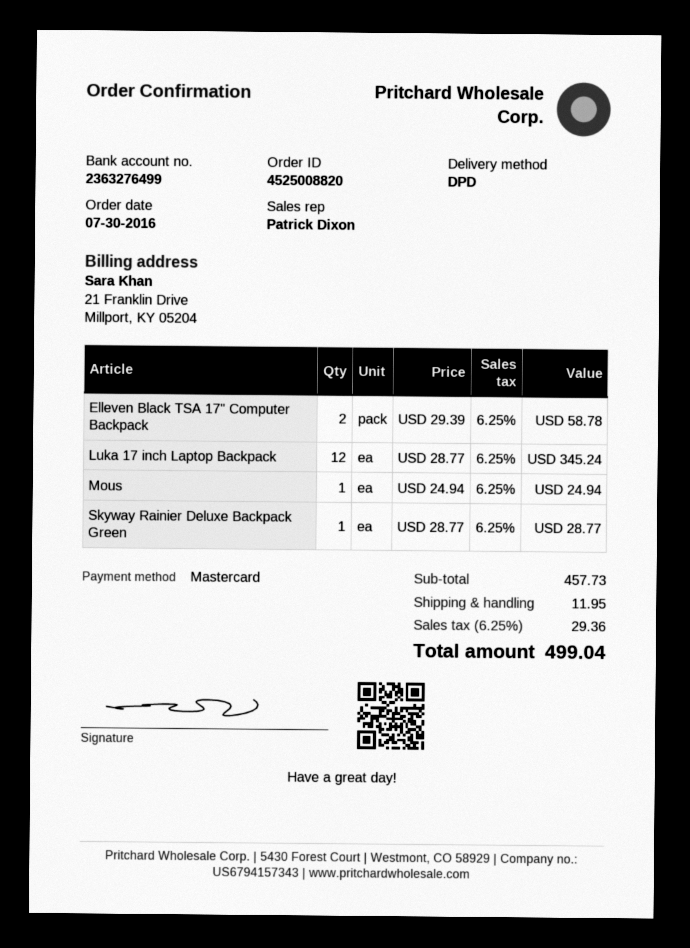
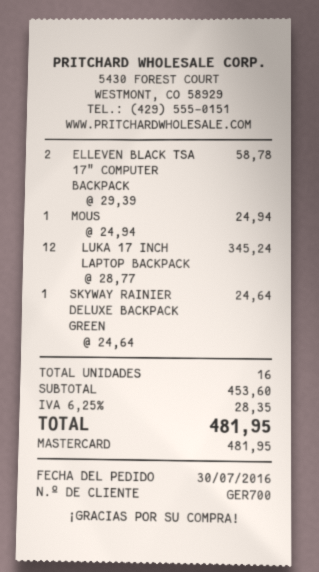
Skyway Rainier Deluxe Backpack Green: 1 x 28.77 = 28.77 -> 1 x 24.64 = 24.64
subtotal: 457.73 -> 453.60
shipping: 11.95 -> none
tax: 6.25% = 29.36 -> 6.25% = 28.35
total: 499.04 -> 481.95

